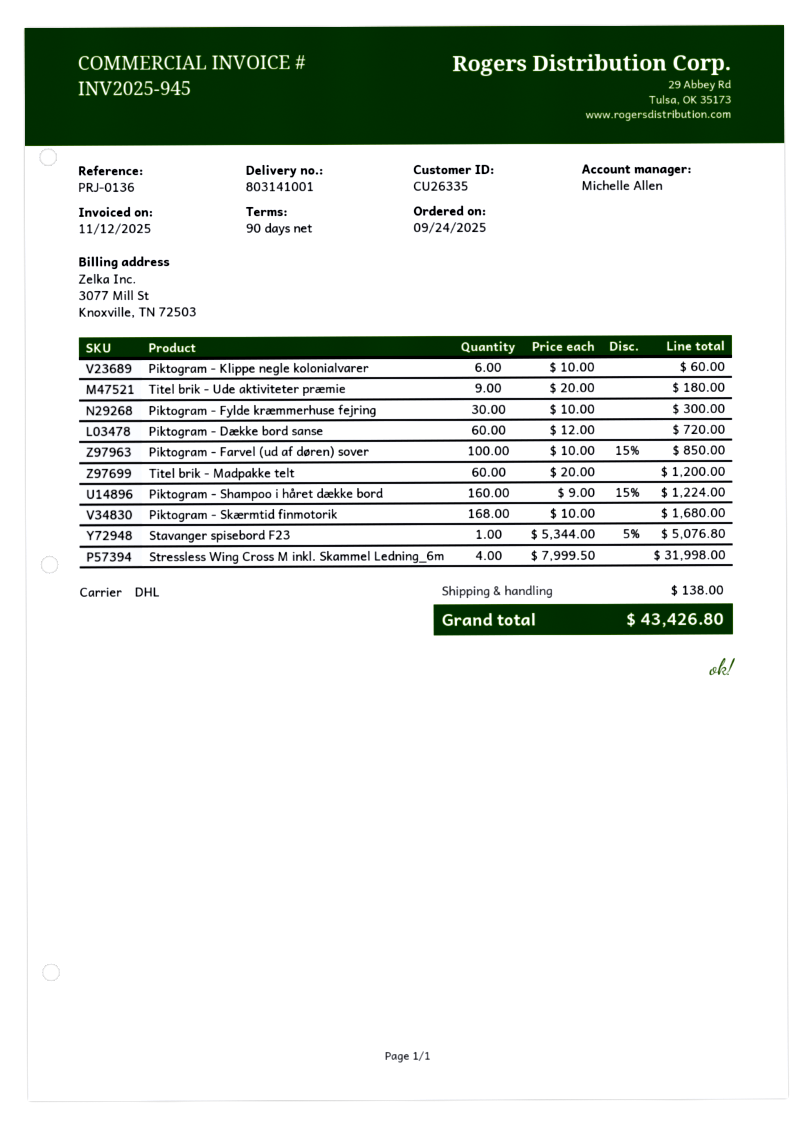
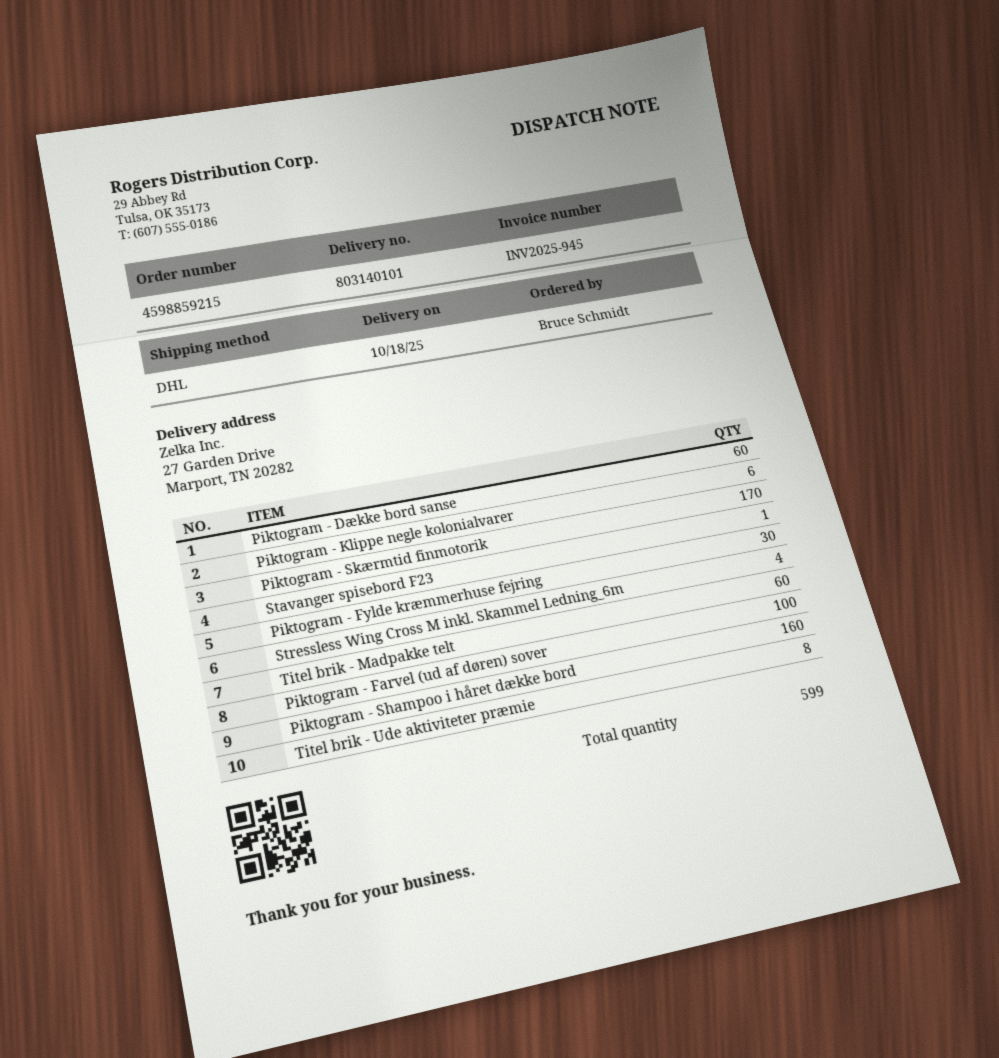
delivery note number: 803141001 -> 803140101
Titel brik - Ude aktiviteter præmie: 9 -> 8
Piktogram - Skærmtid finmotorik: 168 -> 170

